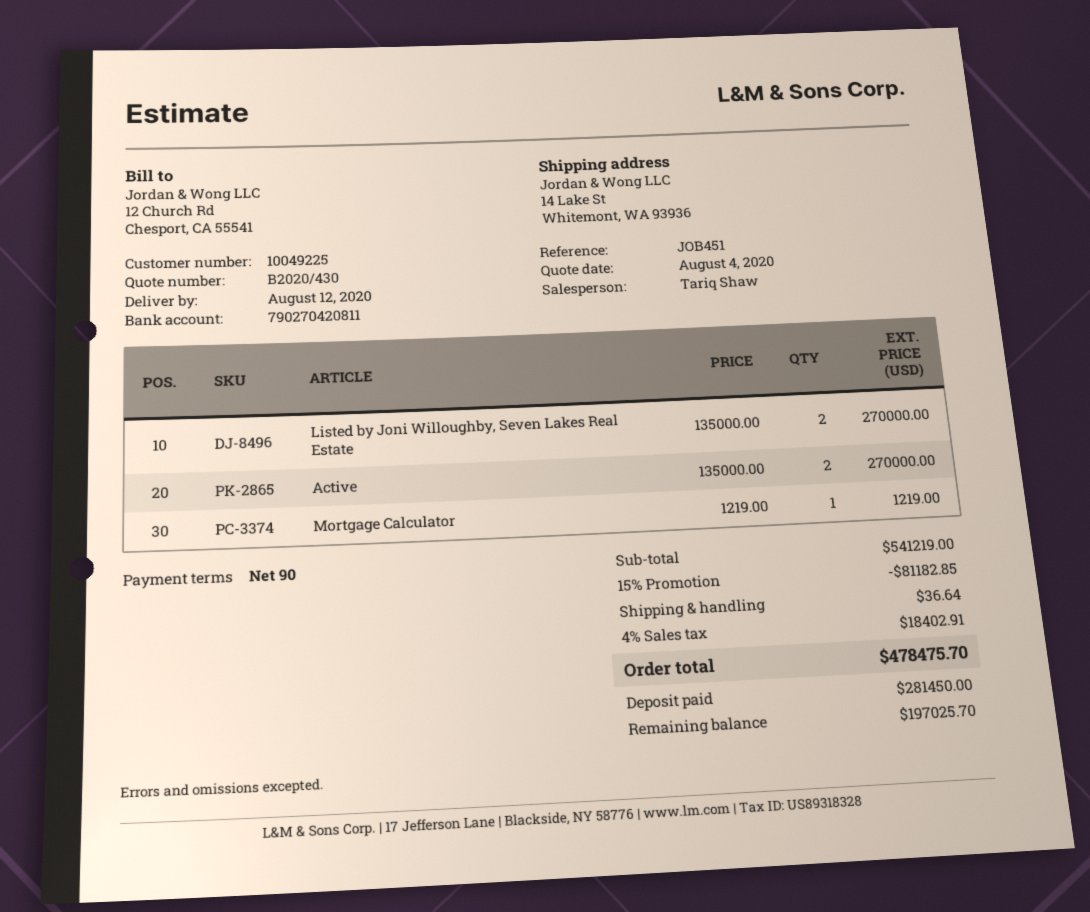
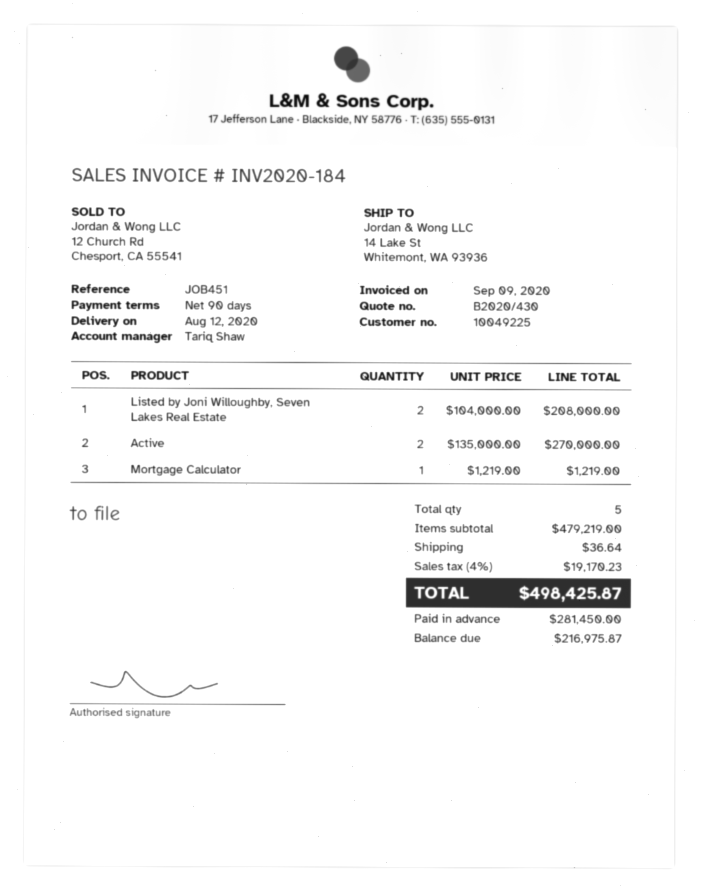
Listed by Joni Willoughby, Seven Lakes Real Estate: 2 x 135000.00 = 270000.00 -> 2 x 104000.00 = 208000.00
subtotal: 541219.00 -> 479219.00
discount: 15% = 81182.85 -> none
tax: 4% = 18402.91 -> 4% = 19170.23
total: 478475.70 -> 498425.87
balance: 197025.70 -> 216975.87

